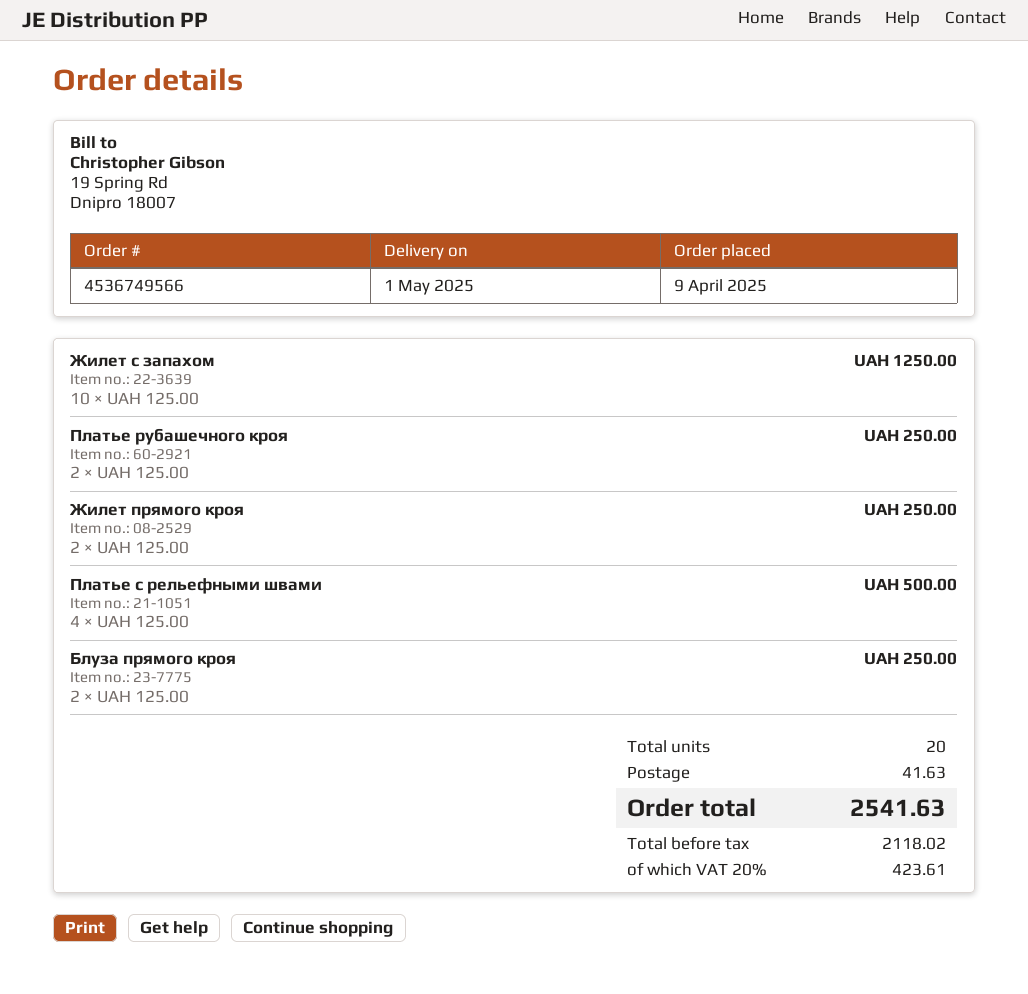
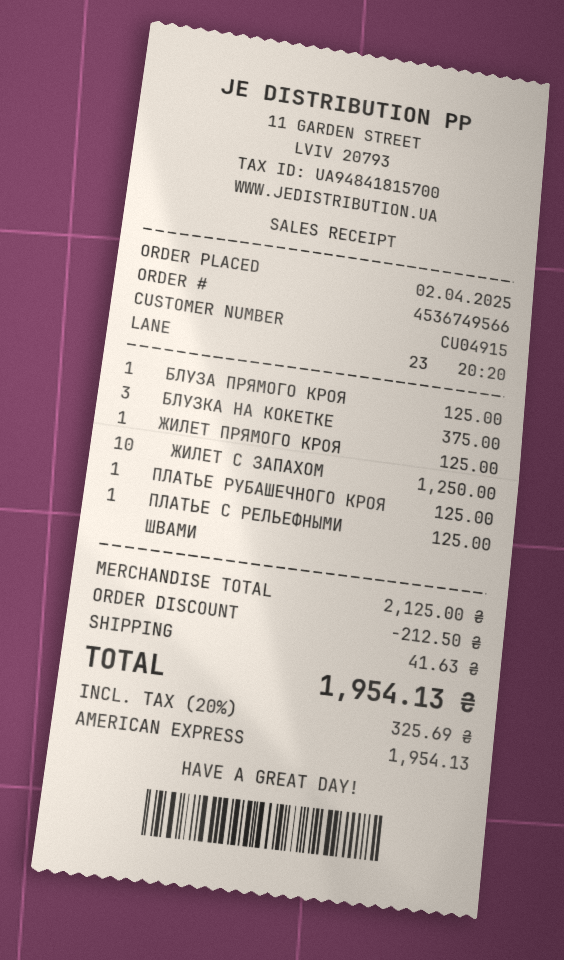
order date: 2025-04-09 -> 2025-04-02
Платье рубашечного кроя: 2 for 250.00 -> 1 for 125.00
Жилет прямого кроя: 2 for 250.00 -> 1 for 125.00
Платье с рельефными швами: 4 for 500.00 -> 1 for 125.00
Блуза прямого кроя: 2 for 250.00 -> 1 for 125.00
БЛУЗКА НА КОКЕТКЕ: none -> 3 for 375.00
discount: none -> 212.50
tax: 20% = 423.61 -> 20% = 325.69
total: 2541.63 -> 1954.13

